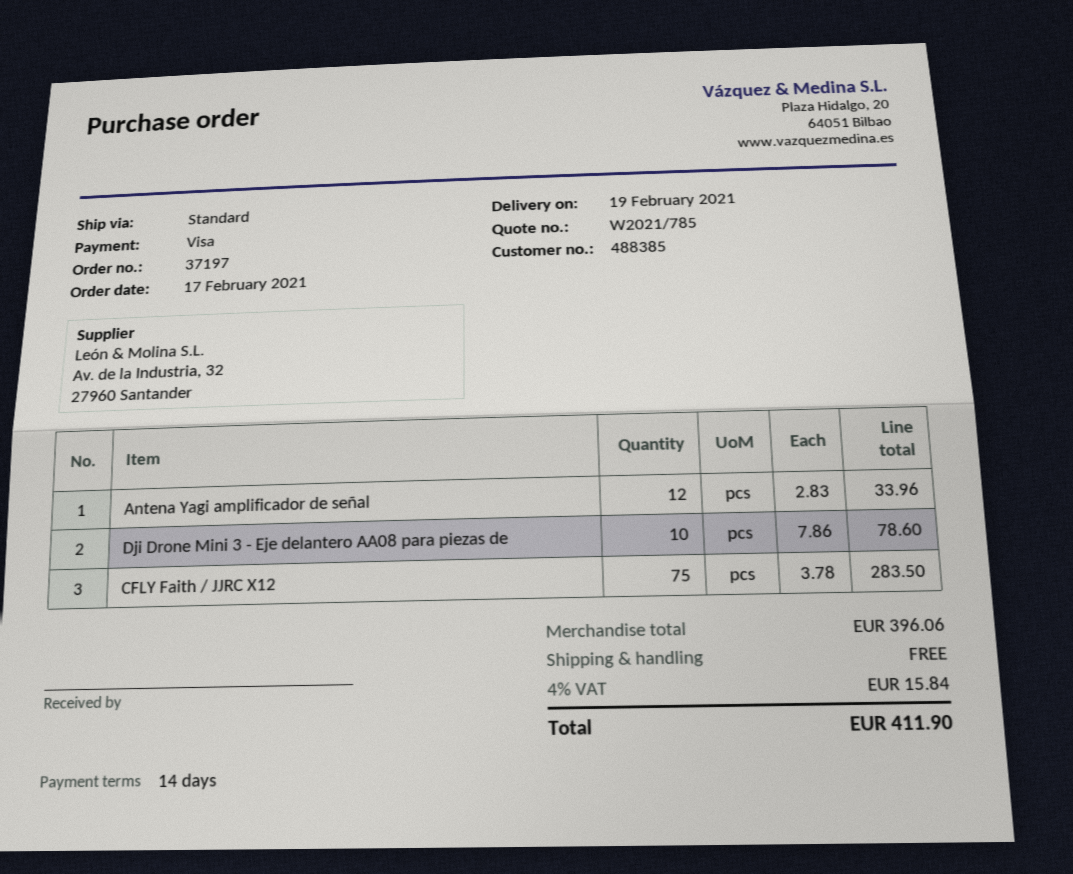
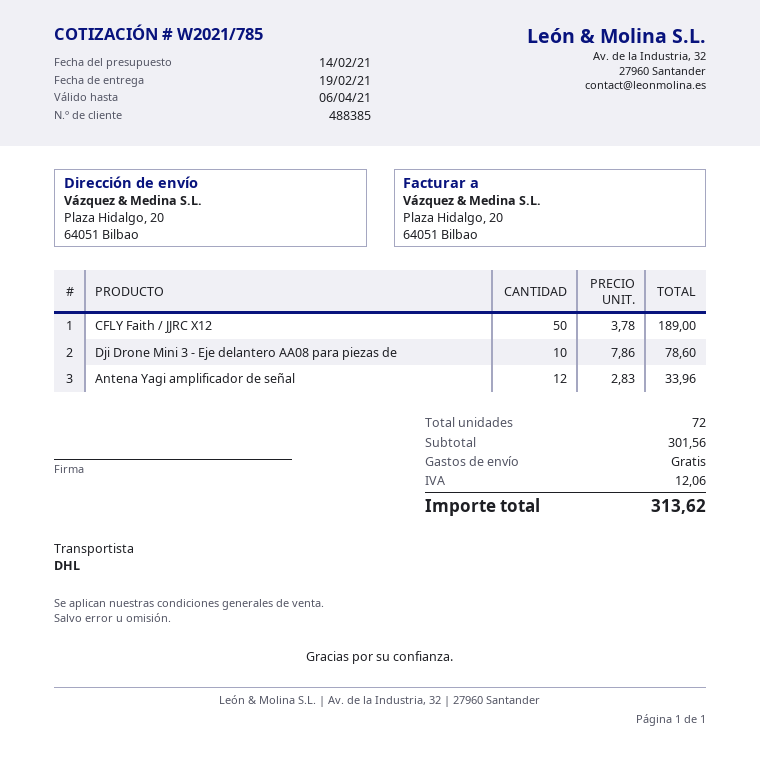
shipping method: standard -> DHL
CFLY Faith / JJRC X12: 75 x 3.78 = 283.50 -> 50 x 3.78 = 189.00
subtotal: 396.06 -> 301.56
tax: 15.84 -> 12.06
total: 411.90 -> 313.62

